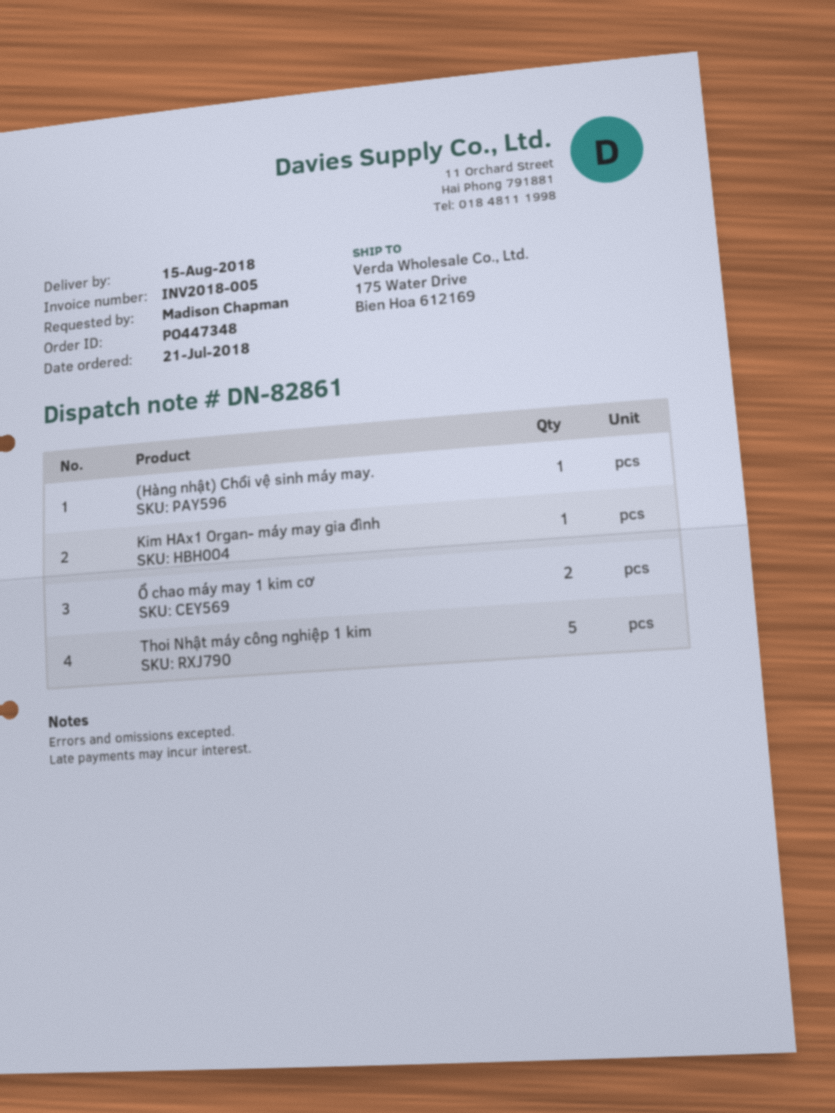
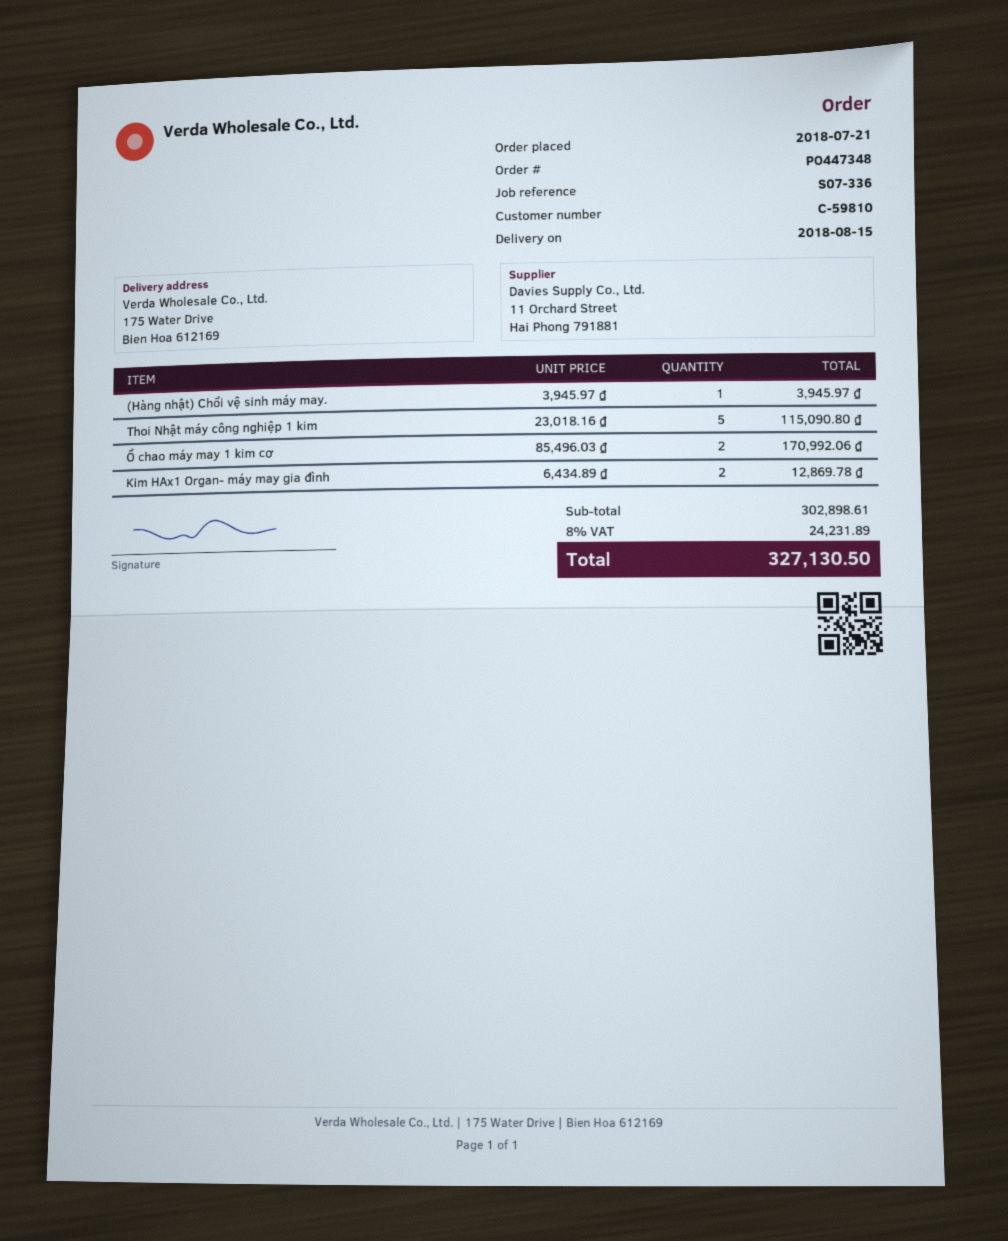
Kim HAx1 Organ- máy may gia đình: 1 -> 2

